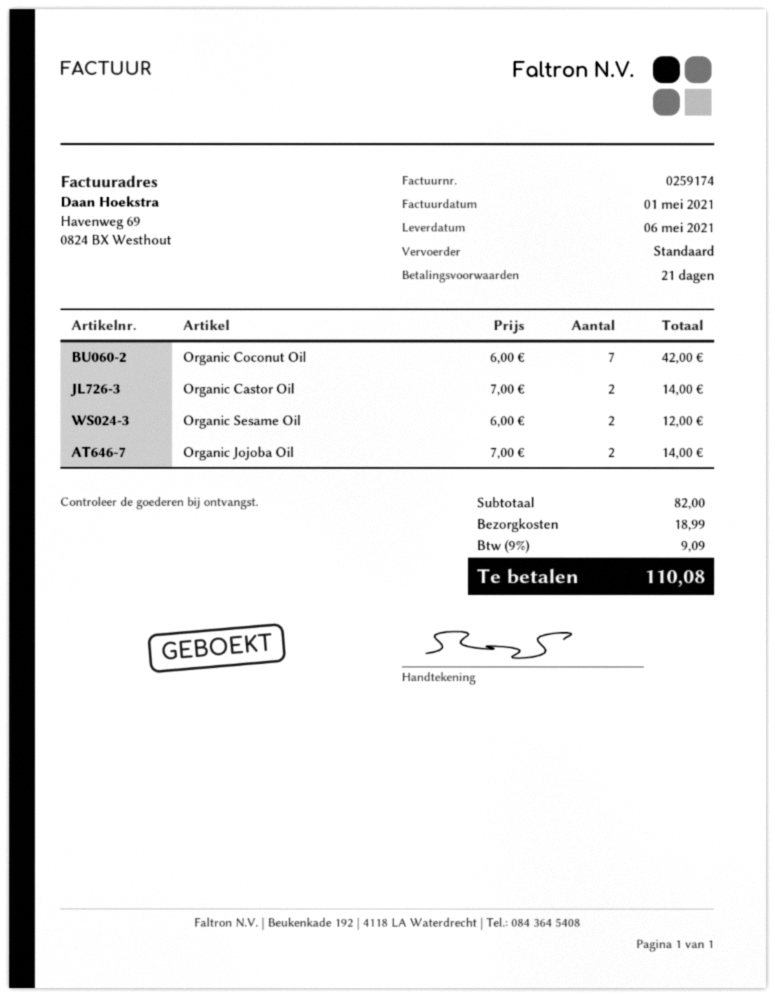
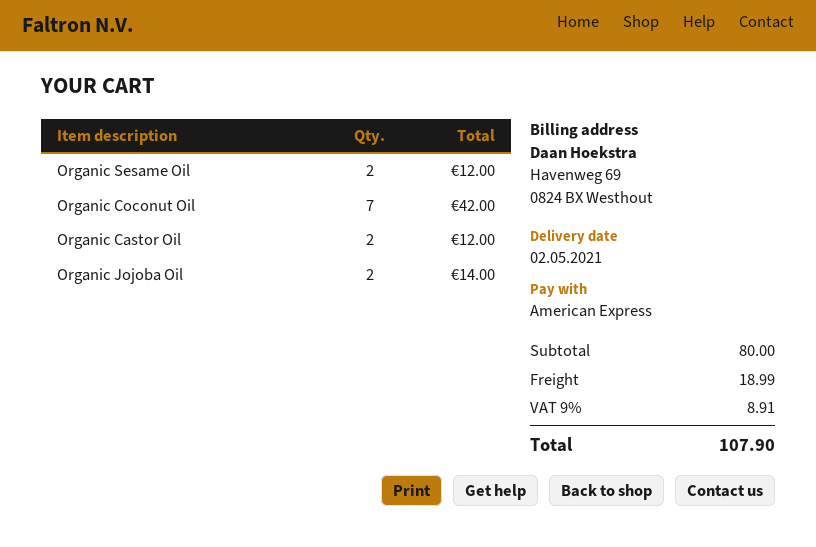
delivery date: 2021-05-06 -> 2021-05-02
Organic Castor Oil: 2 for 14.00 -> 2 for 12.00
subtotal: 82.00 -> 80.00
tax: 9% = 9.09 -> 9% = 8.91
total: 110.08 -> 107.90

